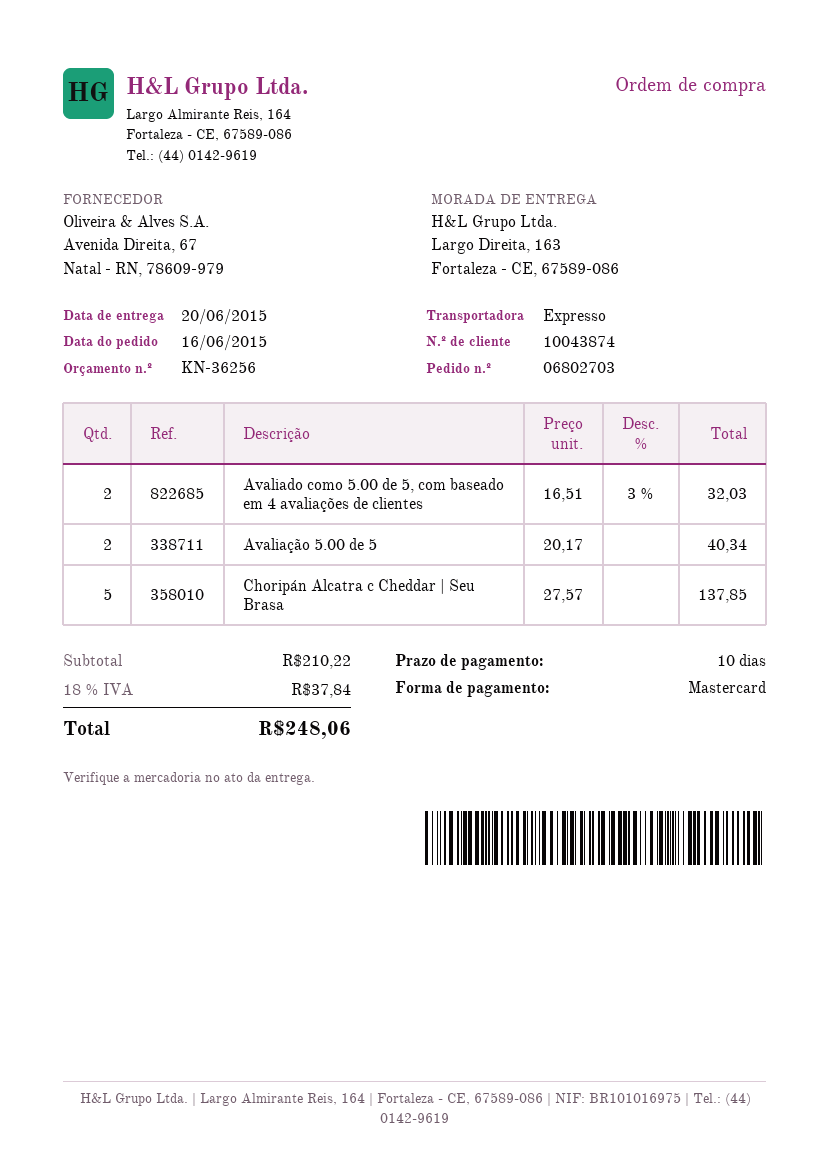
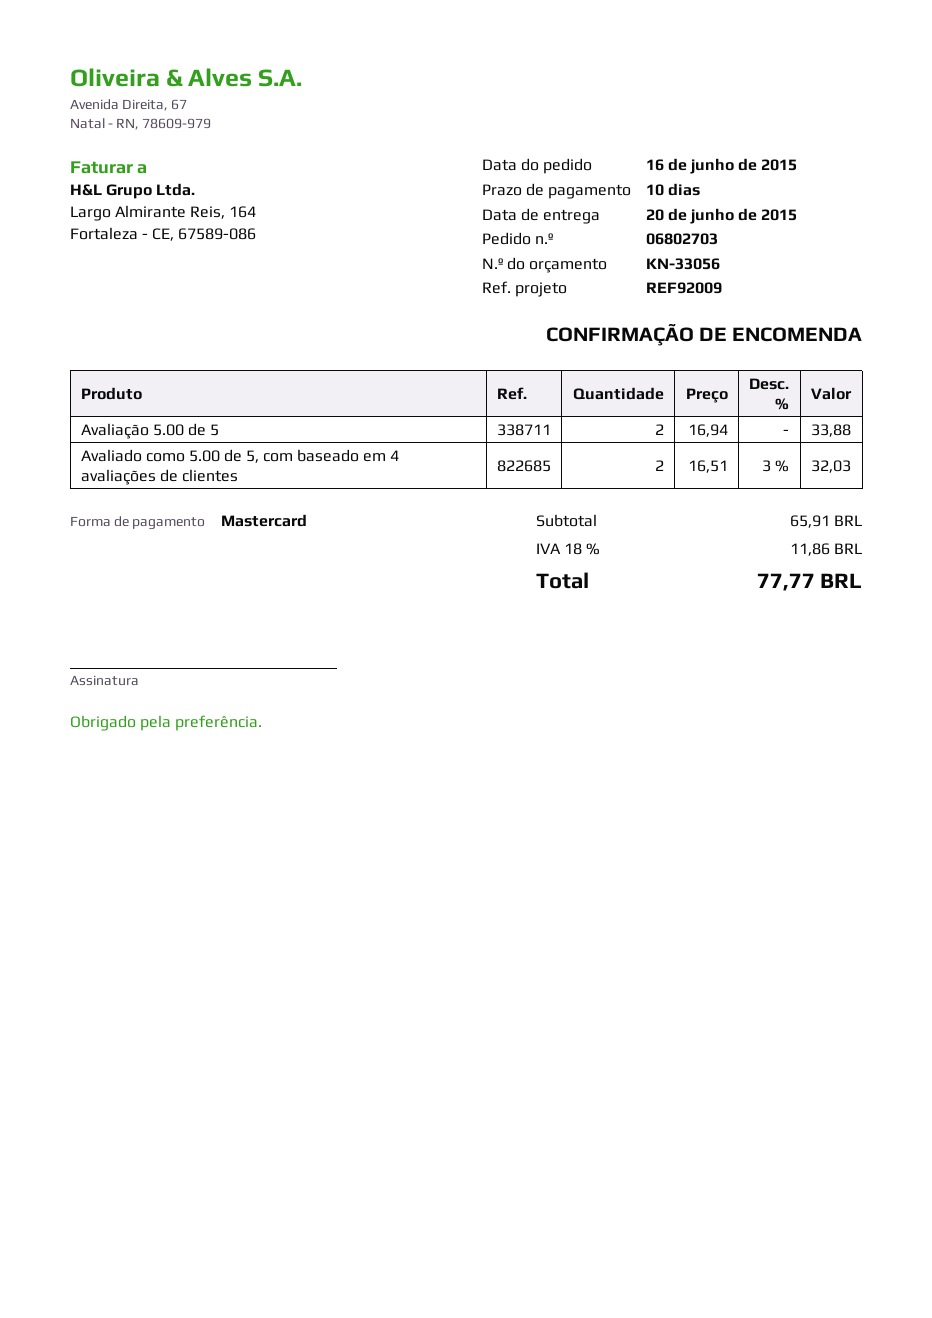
quote number: KN-36256 -> KN-33056
Avaliação 5.00 de 5: 2 x 20.17 = 40.34 -> 2 x 16.94 = 33.88
Choripán Alcatra c Cheddar | Seu Brasa: 5 x 27.57 = 137.85 -> none
subtotal: 210.22 -> 65.91
tax: 18% = 37.84 -> 18% = 11.86
total: 248.06 -> 77.77

